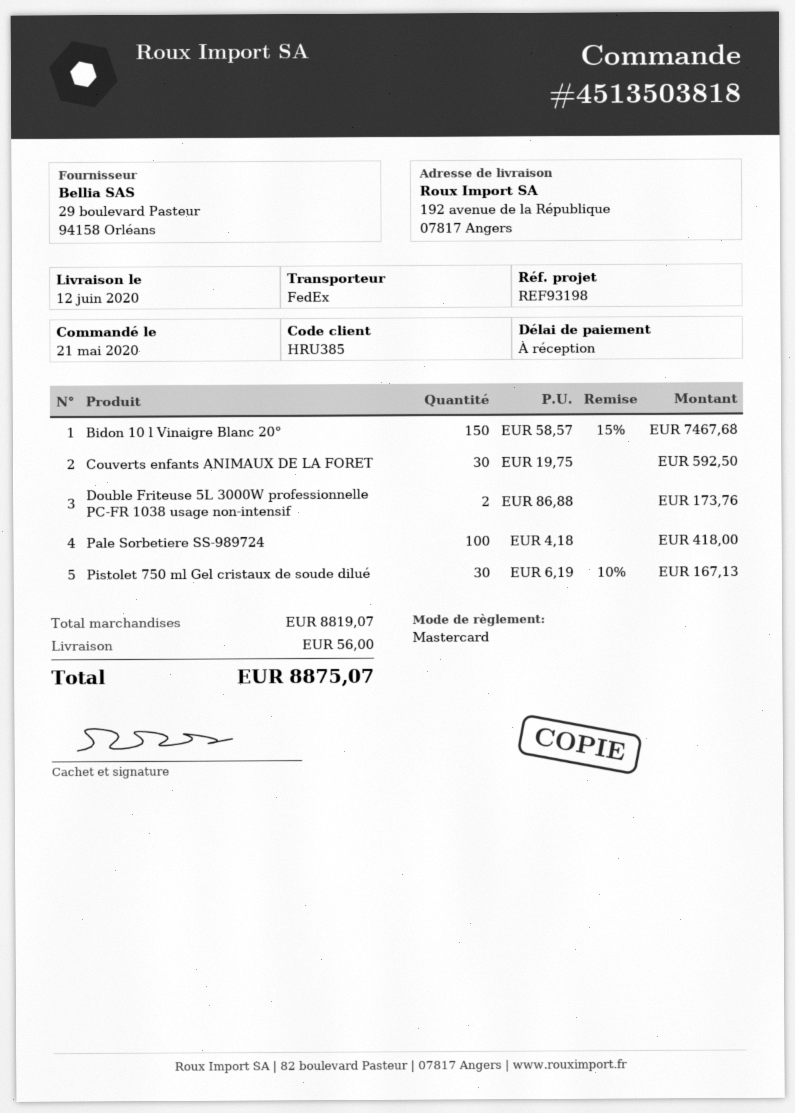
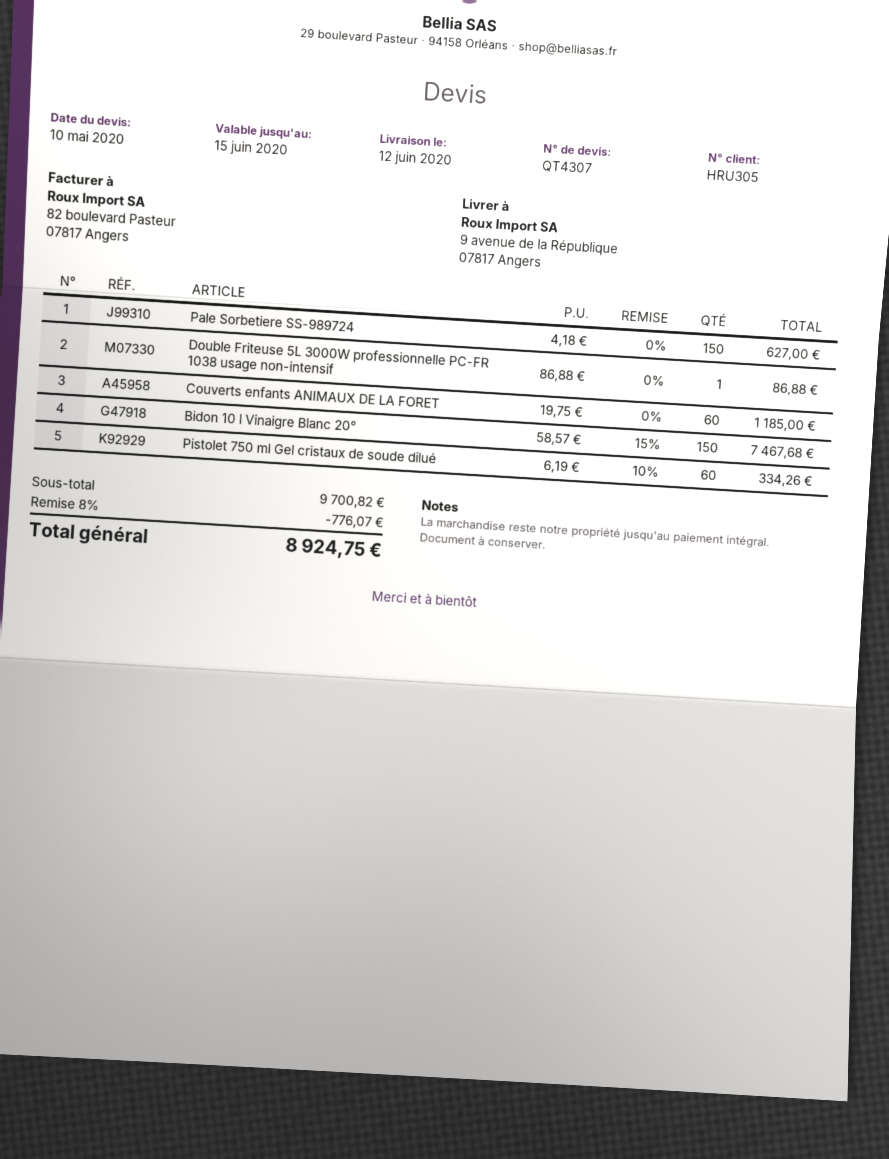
customer number: HRU385 -> HRU305
ship to: 192 avenue de la République, 07817 Angers -> 9 avenue de la République, 07817 Angers
Couverts enfants ANIMAUX DE LA FORET: 30 x 19.75 = 592.50 -> 60 x 19.75 = 1185.00
Double Friteuse 5L 3000W professionnelle PC-FR 1038 usage non-intensif: 2 x 86.88 = 173.76 -> 1 x 86.88 = 86.88
Pale Sorbetiere SS-989724: 100 x 4.18 = 418.00 -> 150 x 4.18 = 627.00
Pistolet 750 ml Gel cristaux de soude dilué: 30 x 6.19 - 10% = 167.13 -> 60 x 6.19 - 10% = 334.26
subtotal: 8819.07 -> 9700.82
discount: none -> 8% = 776.07
shipping: 56.00 -> none
total: 8875.07 -> 8924.75

